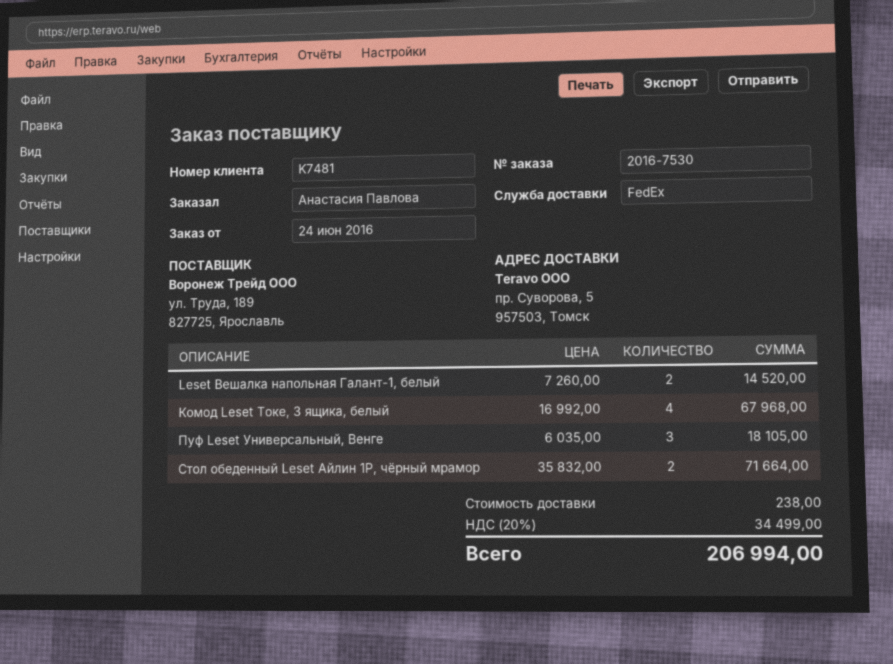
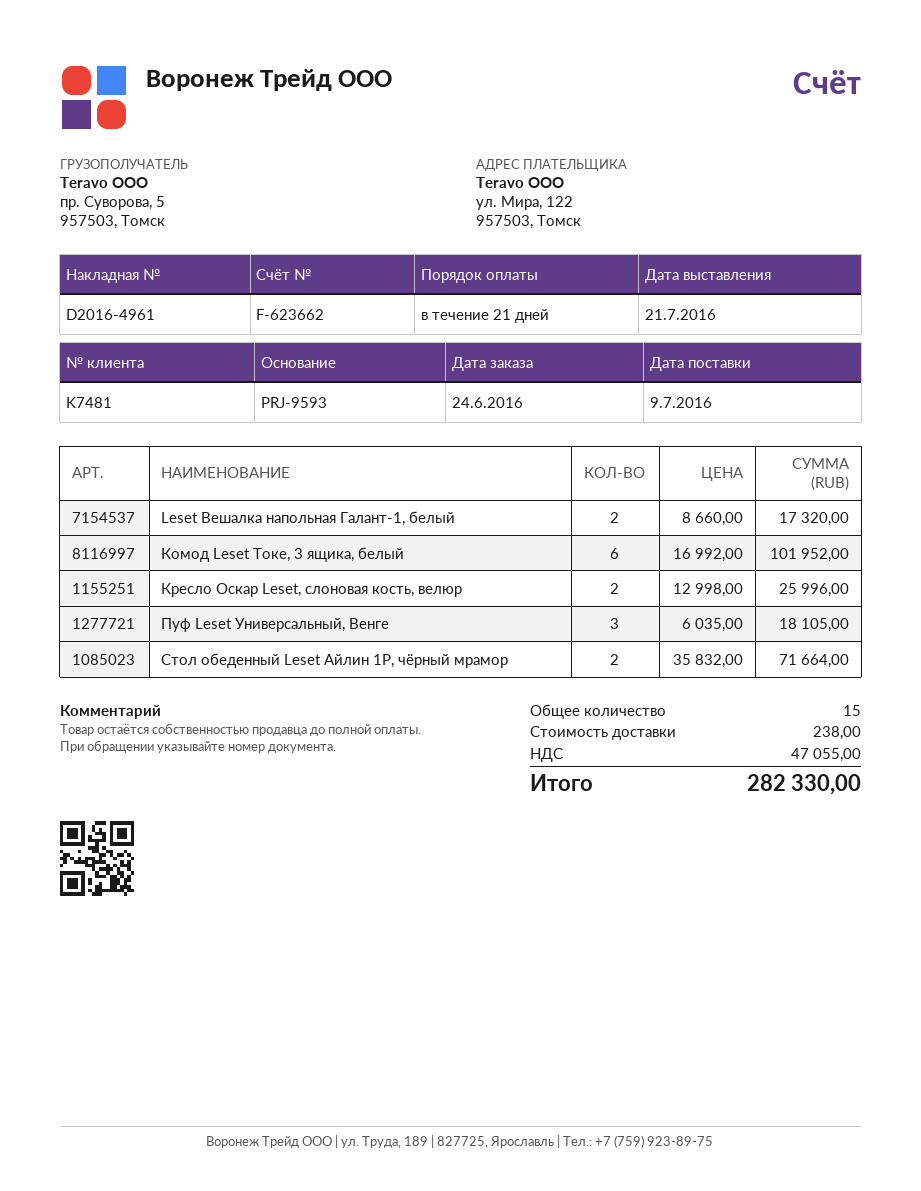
Leset Вешалка напольная Галант-1, белый: 2 x 7260.00 = 14520.00 -> 2 x 8660.00 = 17320.00
Комод Leset Токе, 3 ящика, белый: 4 x 16992.00 = 67968.00 -> 6 x 16992.00 = 101952.00
Кресло Оскар Leset, слоновая кость, велюр: none -> 2 x 12998.00 = 25996.00
tax: 34499.00 -> 47055.00
total: 206994.00 -> 282330.00

